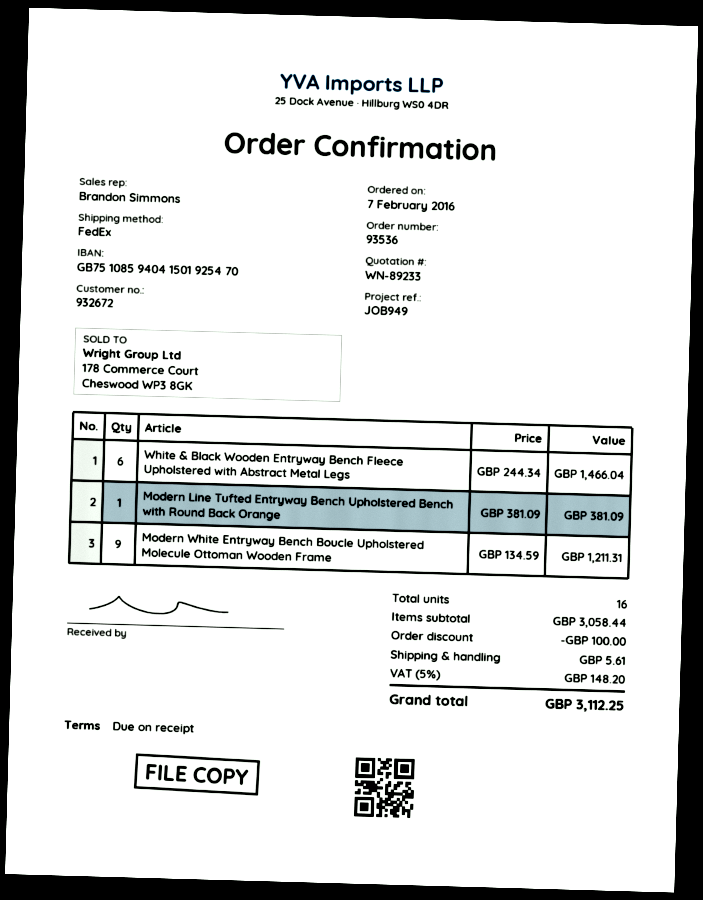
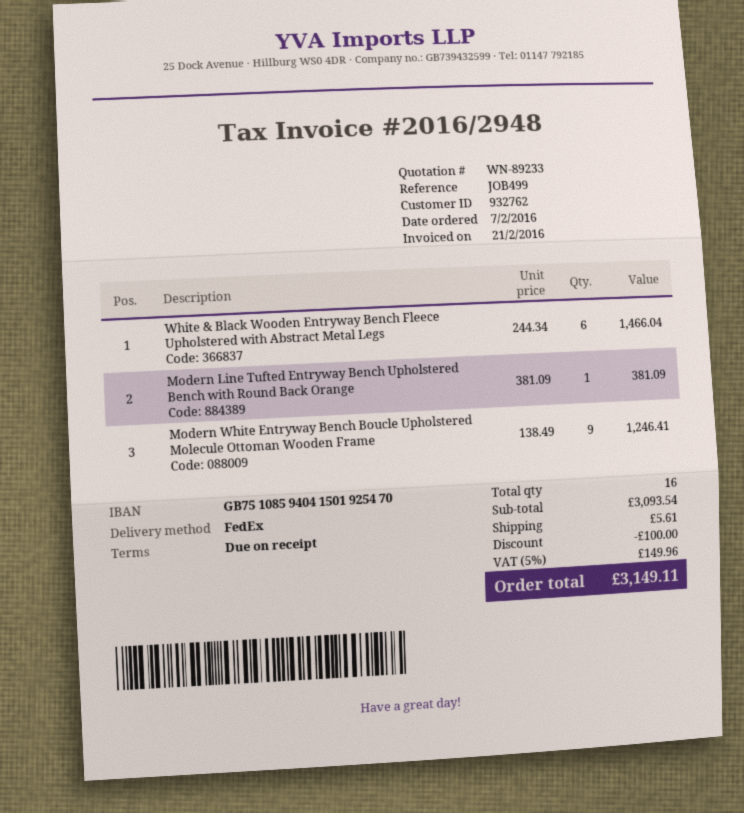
customer number: 932672 -> 932762
reference: JOB949 -> JOB499
Modern White Entryway Bench Boucle Upholstered Molecule Ottoman Wooden Frame: 9 x 134.59 = 1211.31 -> 9 x 138.49 = 1246.41
subtotal: 3058.44 -> 3093.54
tax: 5% = 148.20 -> 5% = 149.96
total: 3112.25 -> 3149.11

